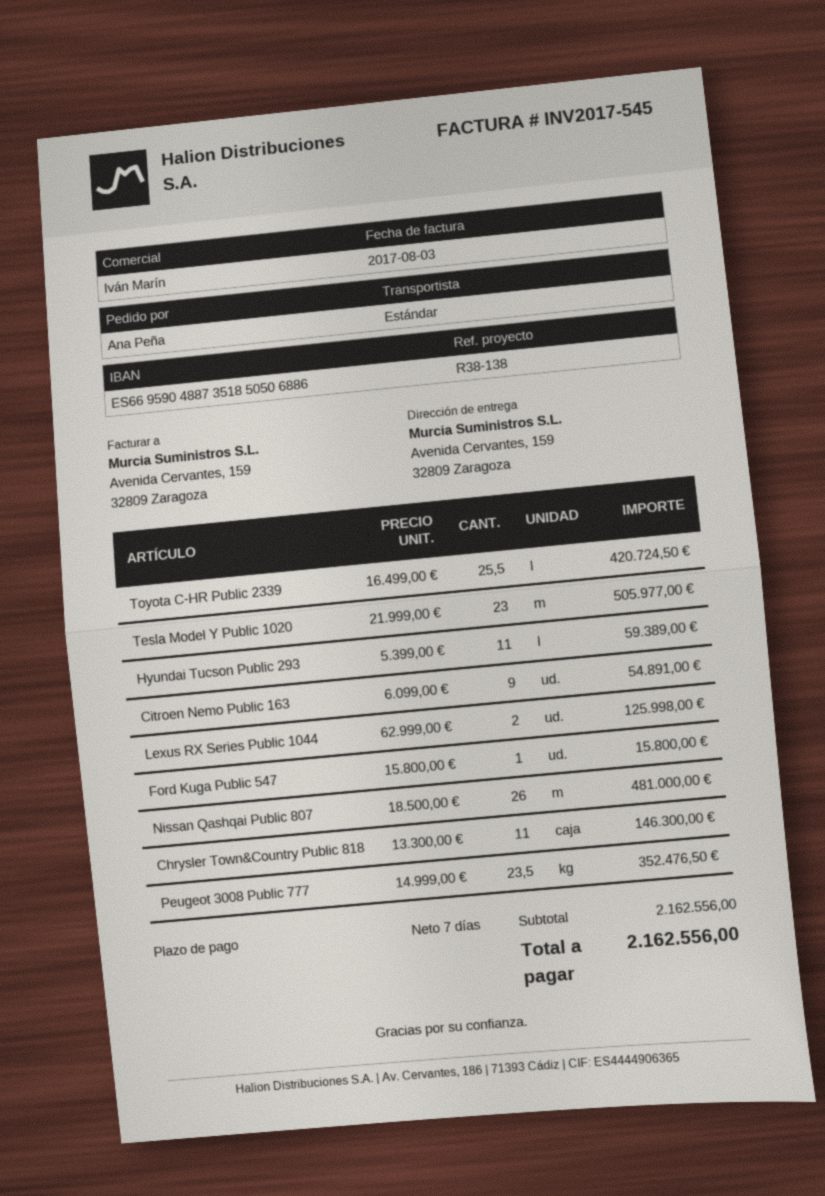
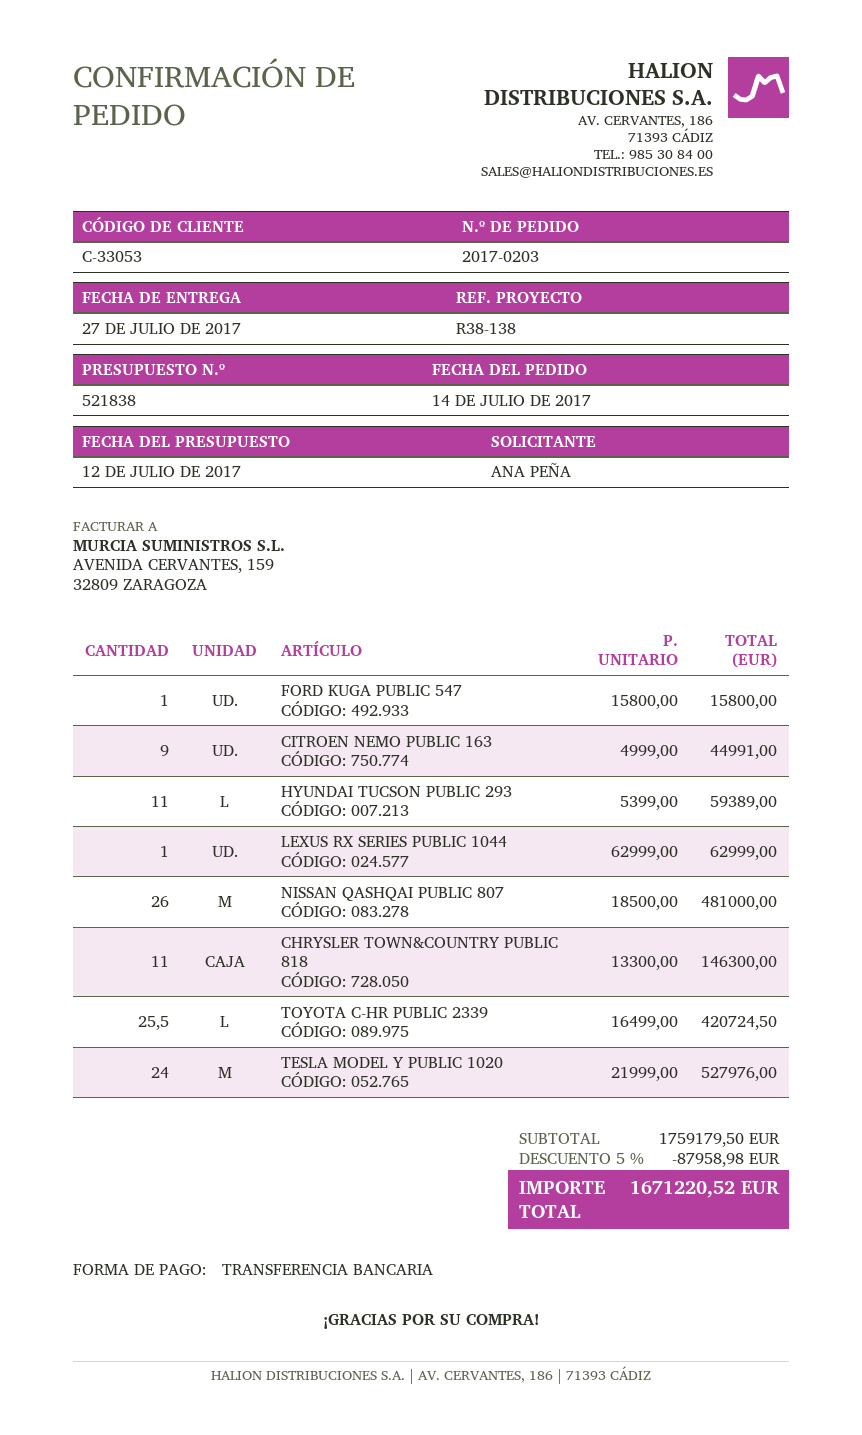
Tesla Model Y Public 1020: 23 x 21999.00 = 505977.00 -> 24 x 21999.00 = 527976.00
Citroen Nemo Public 163: 9 x 6099.00 = 54891.00 -> 9 x 4999.00 = 44991.00
Lexus RX Series Public 1044: 2 x 62999.00 = 125998.00 -> 1 x 62999.00 = 62999.00
Peugeot 3008 Public 777: 23.5 x 14999.00 = 352476.50 -> none
subtotal: 2162556.00 -> 1759179.50
discount: none -> 5% = 87958.98
total: 2162556.00 -> 1671220.52

